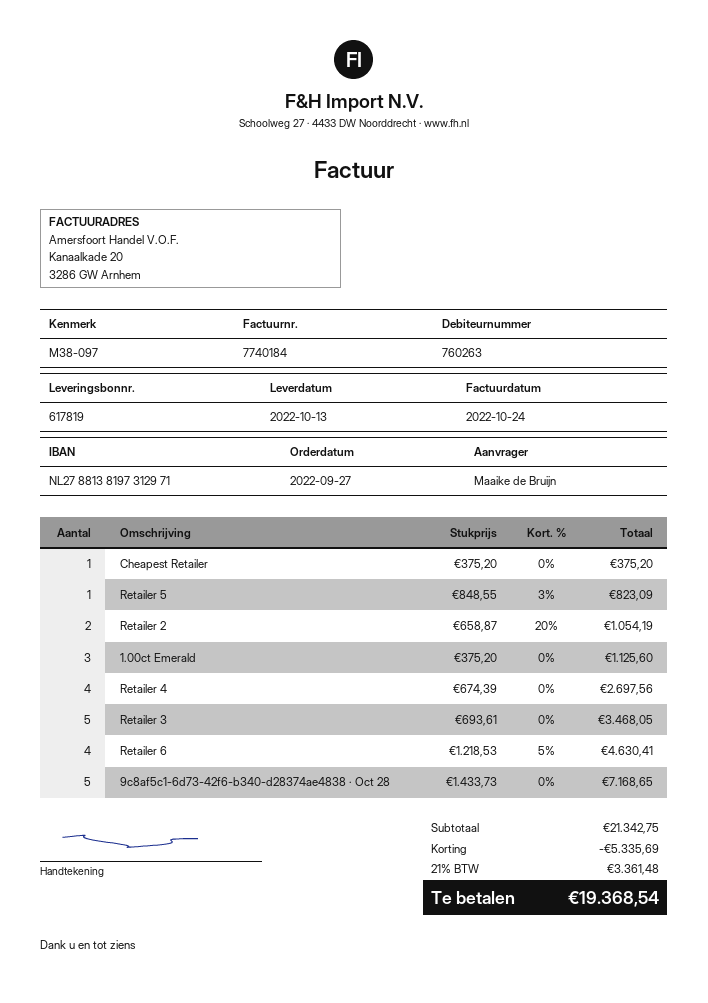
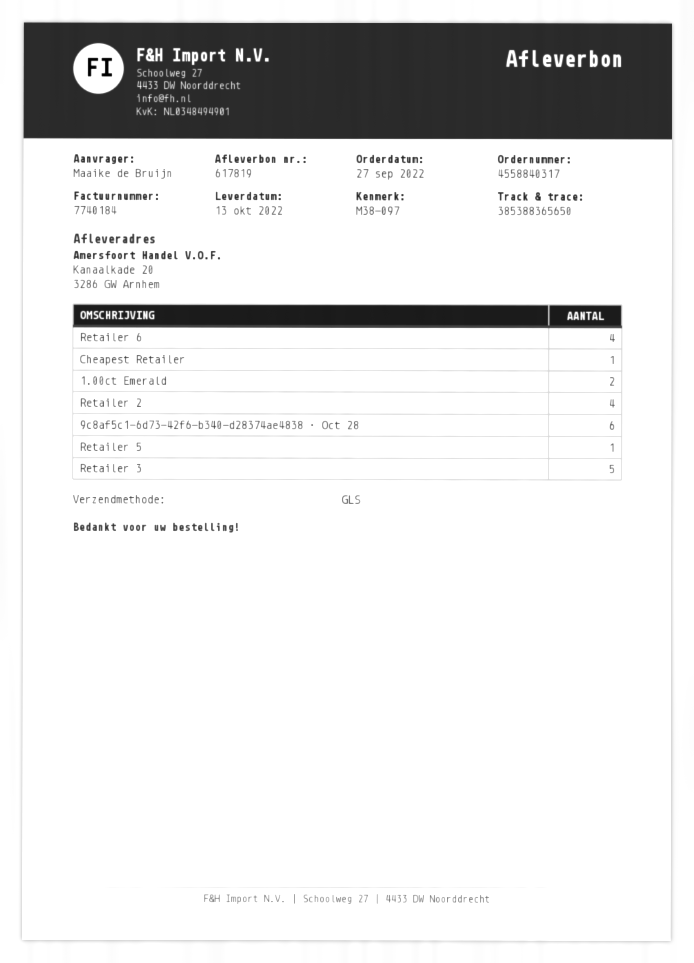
Retailer 2: 2 -> 4
1.00ct Emerald: 3 -> 2
Retailer 4: 4 -> none
9c8af5c1-6d73-42f6-b340-d28374ae4838 · Oct 28: 5 -> 6

